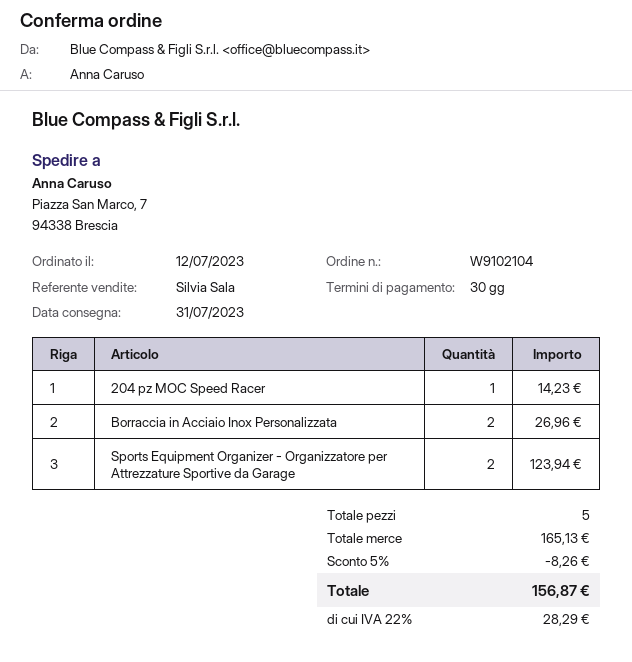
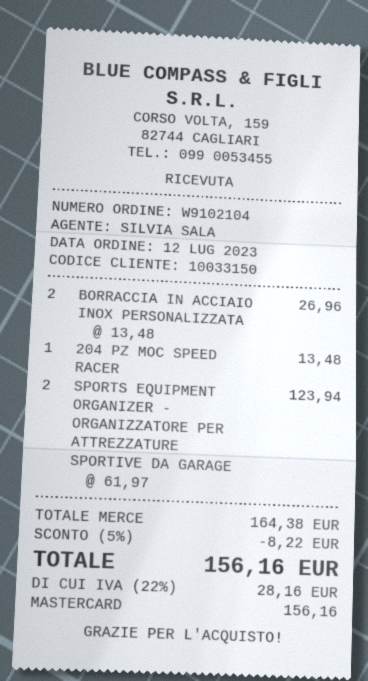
204 pz MOC Speed Racer: 1 for 14.23 -> 1 for 13.48
subtotal: 165.13 -> 164.38
discount: 5% = 8.26 -> 5% = 8.22
tax: 22% = 28.29 -> 22% = 28.16
total: 156.87 -> 156.16

